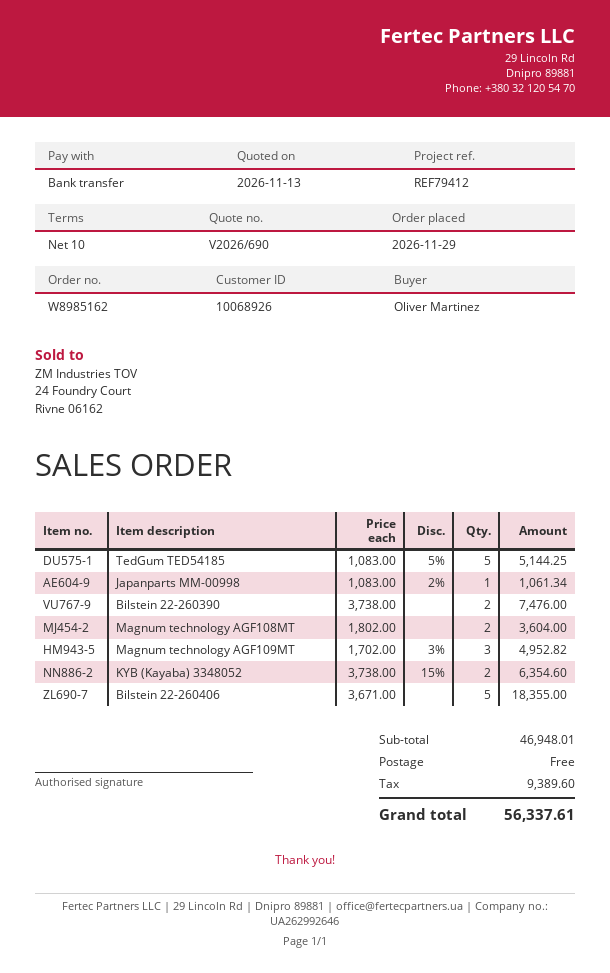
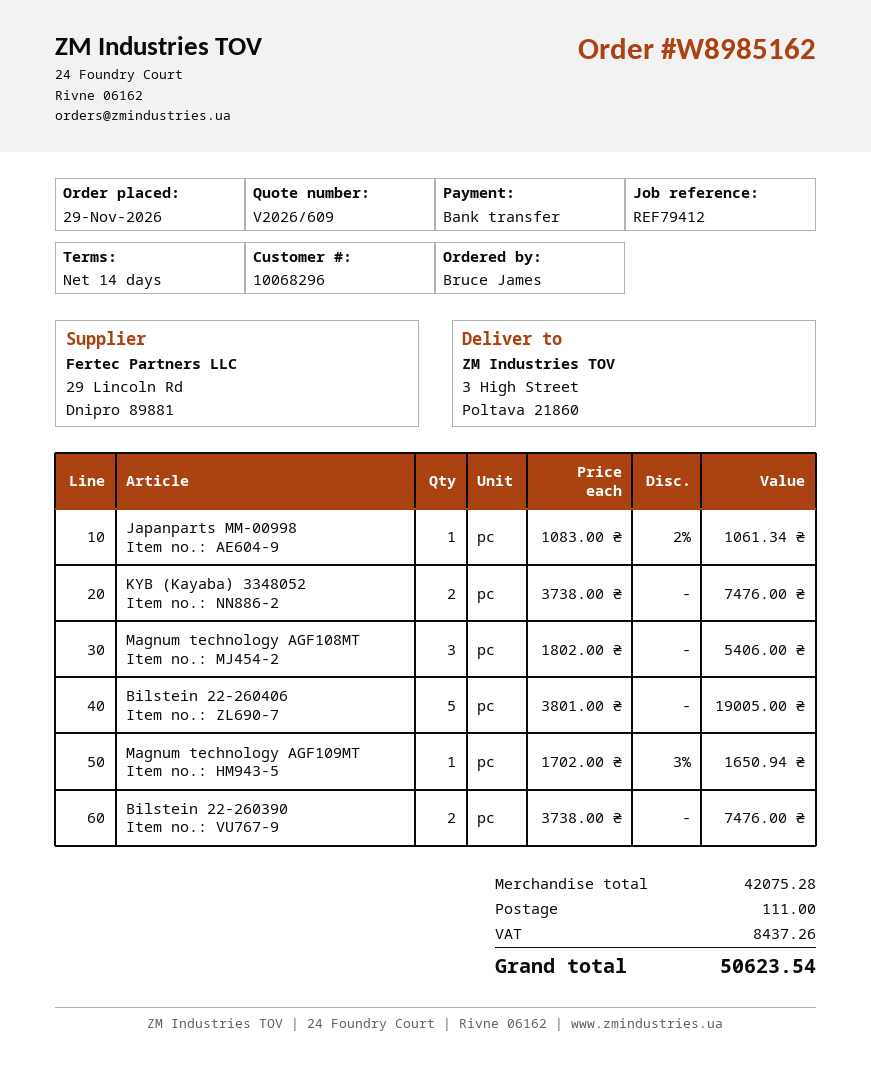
quote number: V2026/690 -> V2026/609
payment terms: 10 days -> 14 days
customer number: 10068926 -> 10068296
ordered by: Oliver Martinez -> Bruce James
TedGum TED54185: 5 x 1083.00 - 5% = 5144.25 -> none
Magnum technology AGF108MT: 2 x 1802.00 = 3604.00 -> 3 x 1802.00 = 5406.00
Magnum technology AGF109MT: 3 x 1702.00 - 3% = 4952.82 -> 1 x 1702.00 - 3% = 1650.94
KYB (Kayaba) 3348052: 2 x 3738.00 - 15% = 6354.60 -> 2 x 3738.00 = 7476.00
Bilstein 22-260406: 5 x 3671.00 = 18355.00 -> 5 x 3801.00 = 19005.00
subtotal: 46948.01 -> 42075.28
shipping: 0.00 -> 111.00
tax: 9389.60 -> 8437.26
total: 56337.61 -> 50623.54

